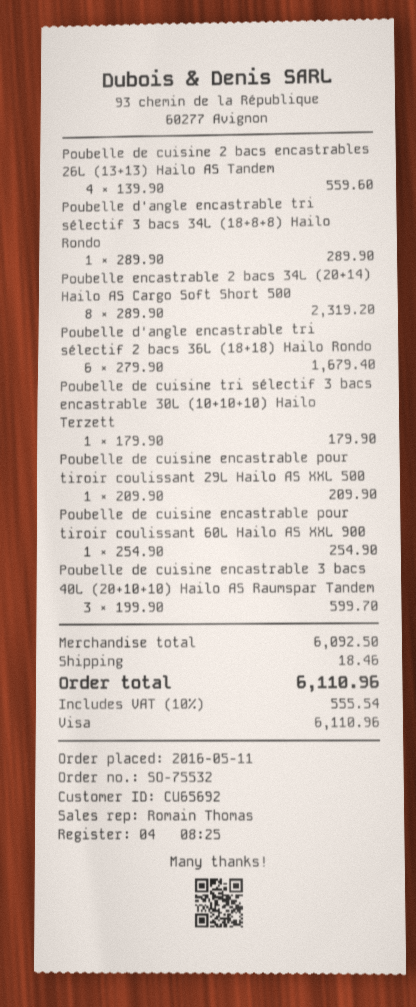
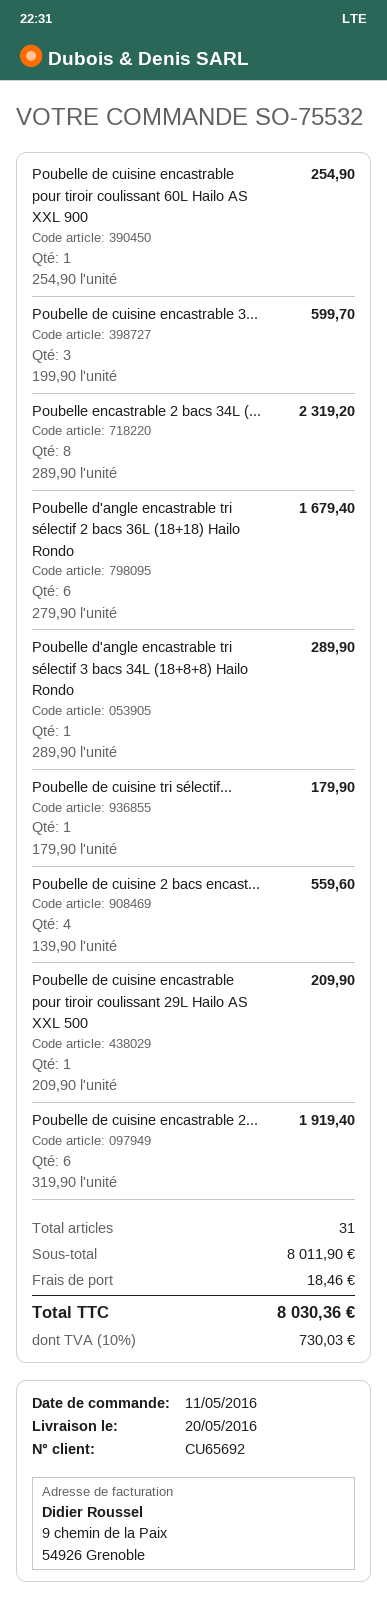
Poubelle de cuisine encastrable 2...: none -> 6 x 319.90 = 1919.40
subtotal: 6092.50 -> 8011.90
tax: 10% = 555.54 -> 10% = 730.03
total: 6110.96 -> 8030.36

